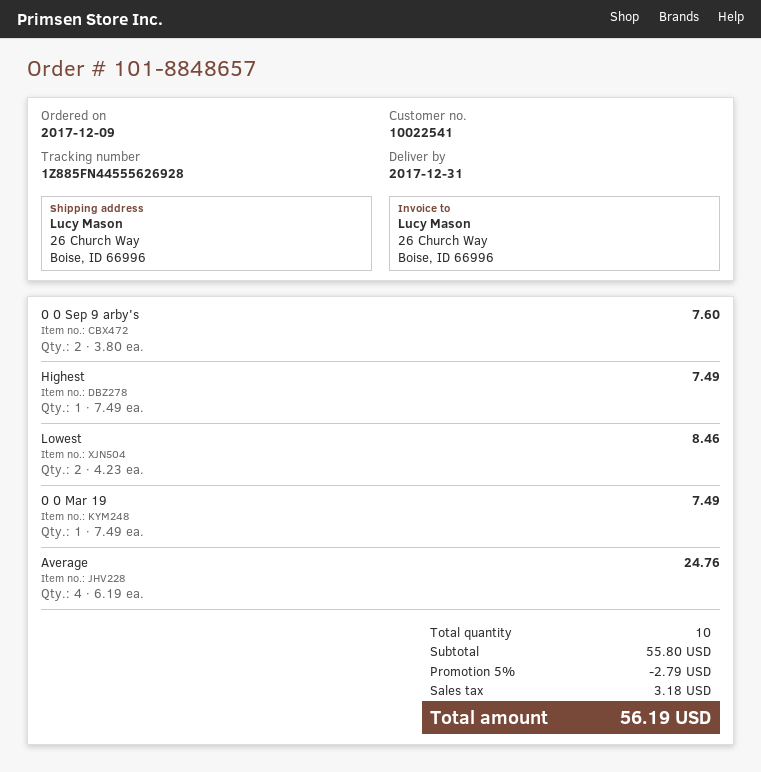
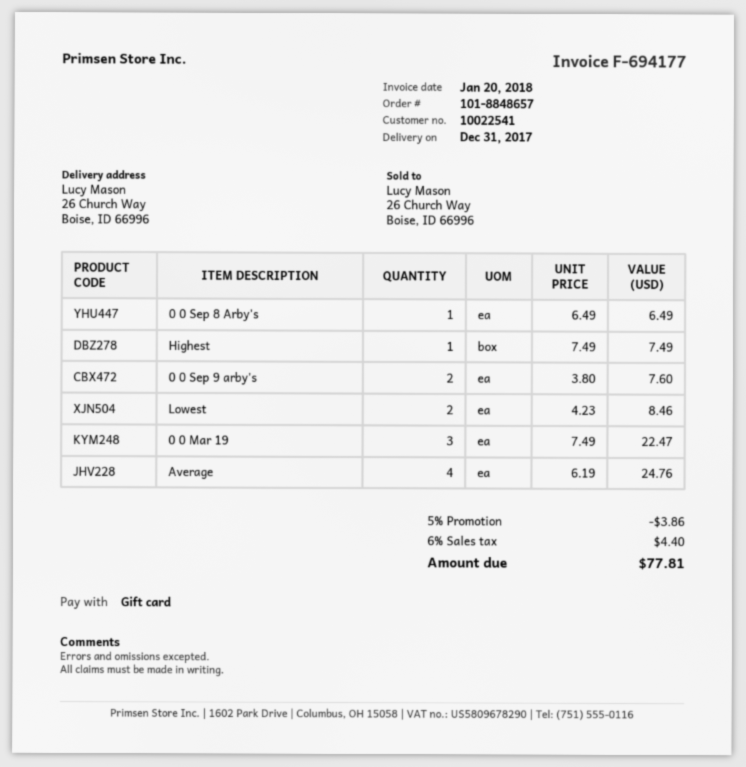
0 0 Mar 19: 1 x 7.49 = 7.49 -> 3 x 7.49 = 22.47
0 0 Sep 8 Arby's: none -> 1 x 6.49 = 6.49
discount: 5% = 2.79 -> 5% = 3.86
tax: 3.18 -> 4.40
total: 56.19 -> 77.81

